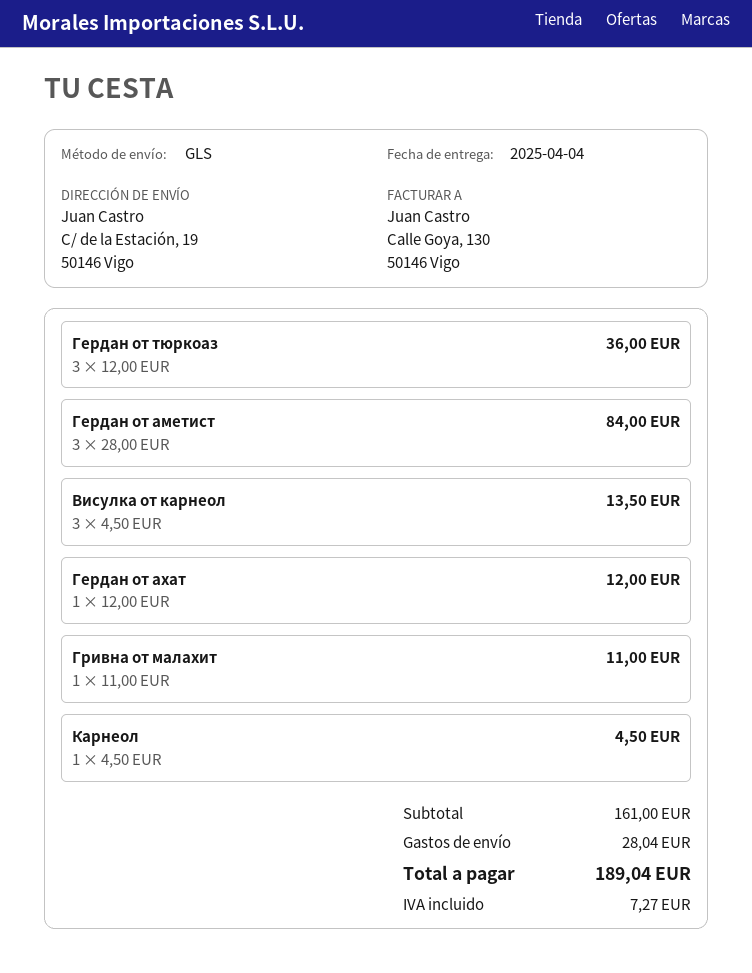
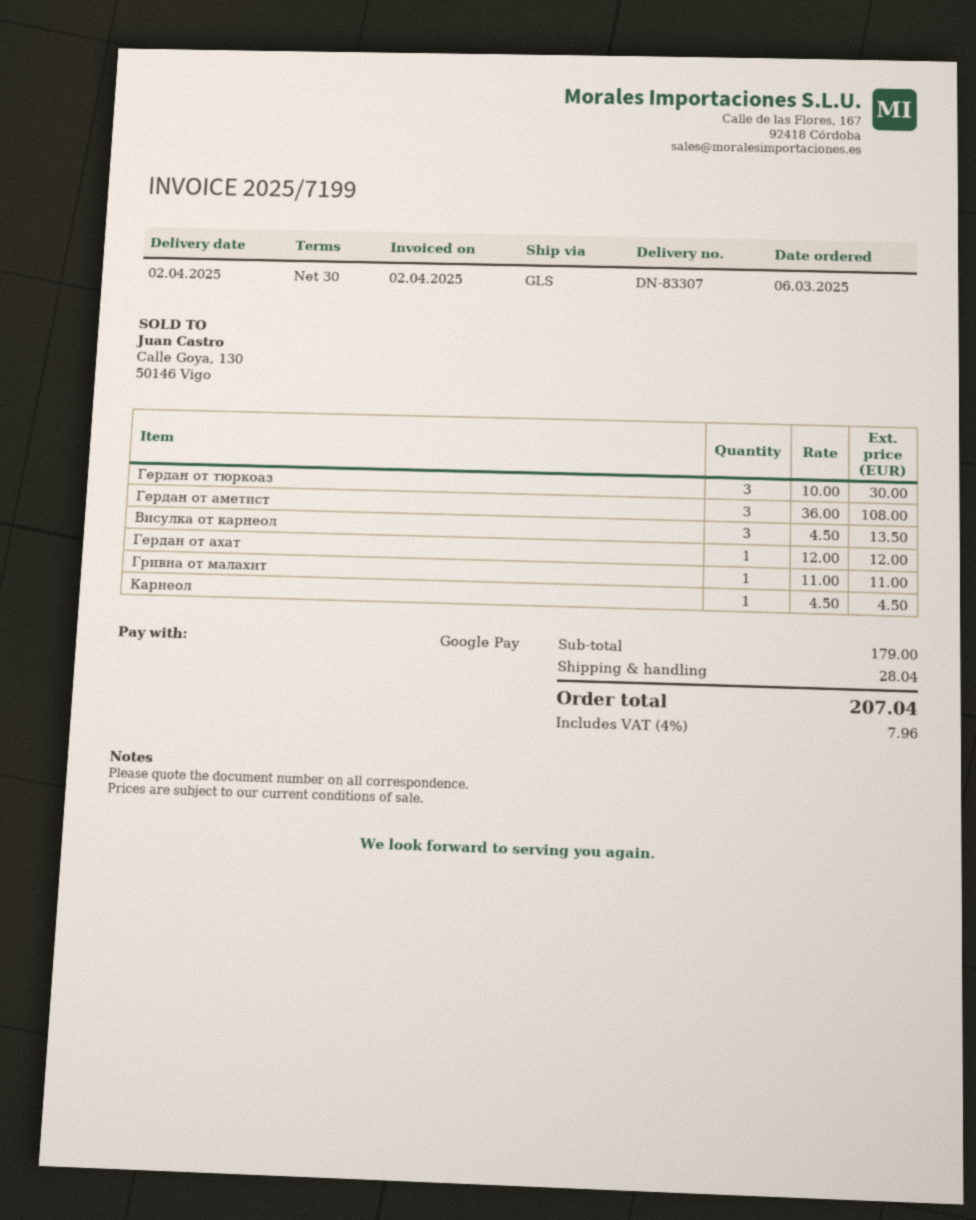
delivery date: 2025-04-04 -> 2025-04-02
Гердан от тюркоаз: 3 x 12.00 = 36.00 -> 3 x 10.00 = 30.00
Гердан от аметист: 3 x 28.00 = 84.00 -> 3 x 36.00 = 108.00
subtotal: 161.00 -> 179.00
tax: 7.27 -> 7.96
total: 189.04 -> 207.04

